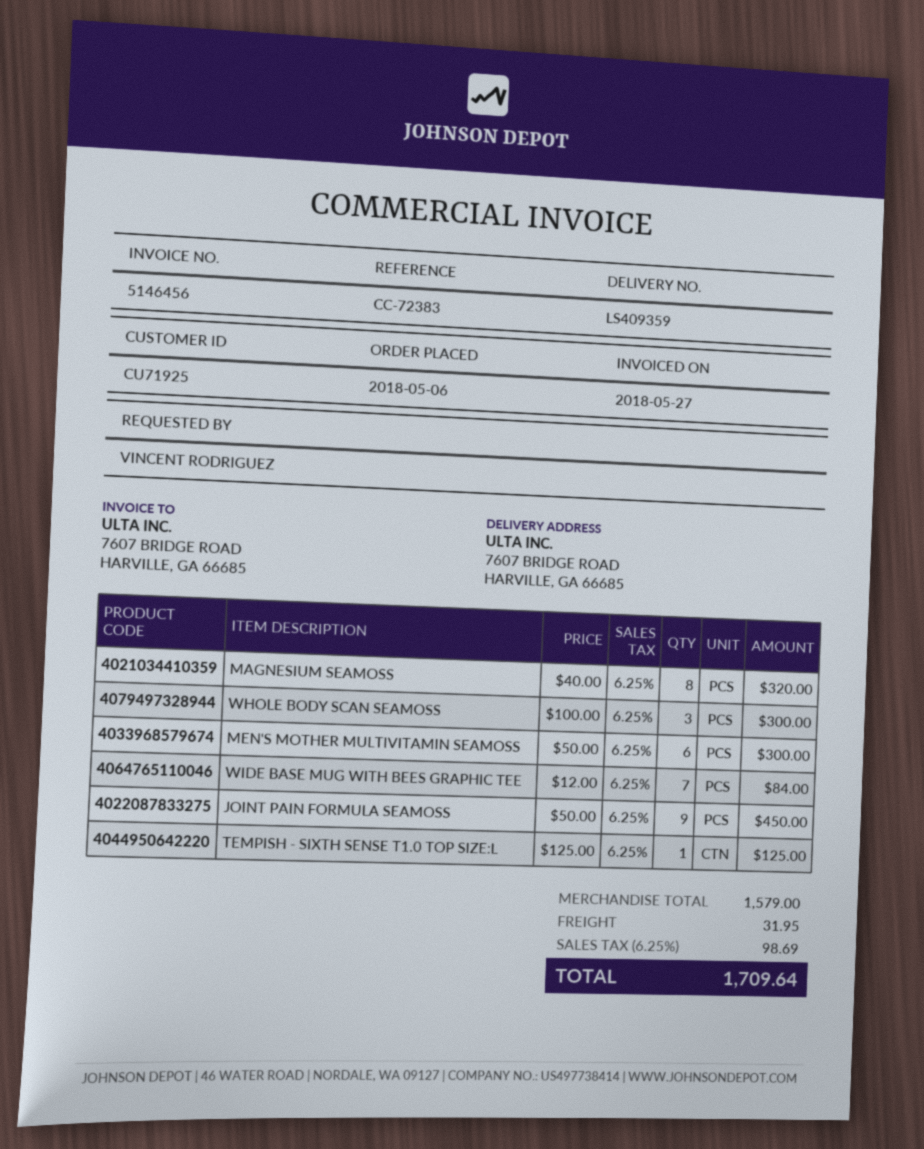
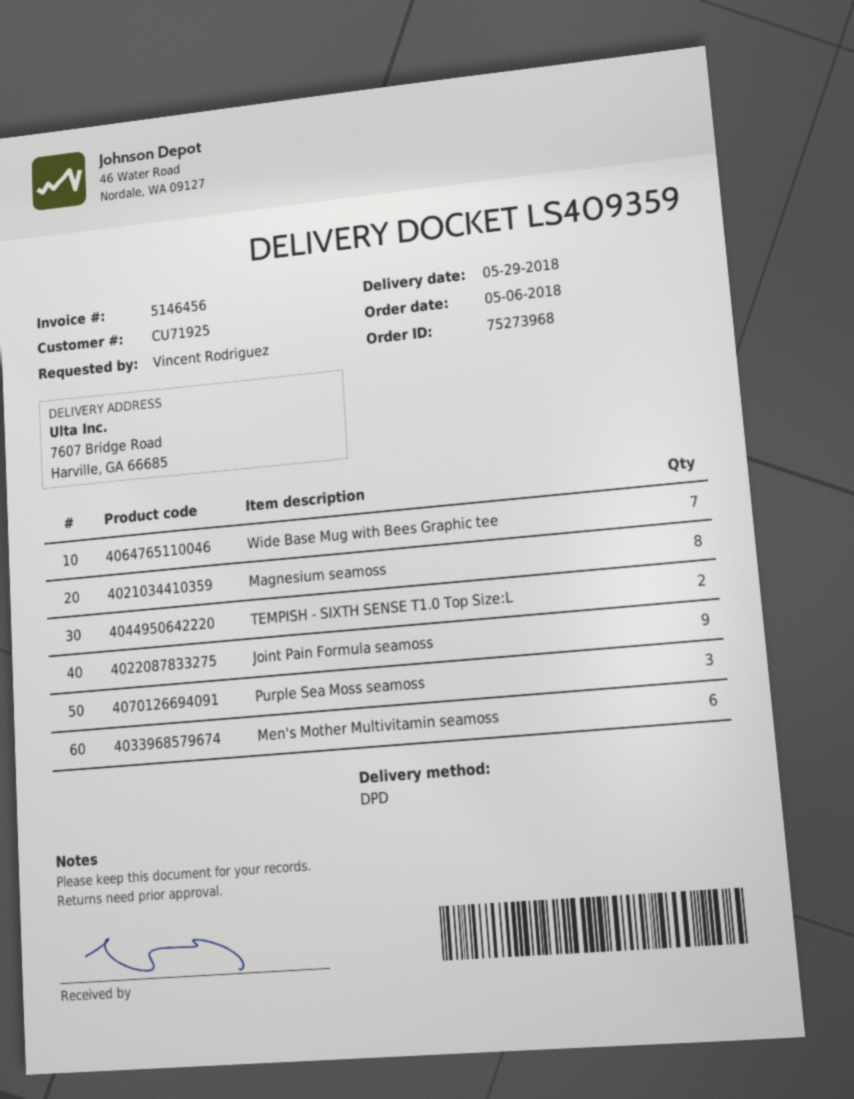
WHOLE BODY SCAN SEAMOSS: 3 -> none
TEMPISH - SIXTH SENSE T1.0 TOP SIZE:L: 1 -> 2
Purple Sea Moss seamoss: none -> 3

